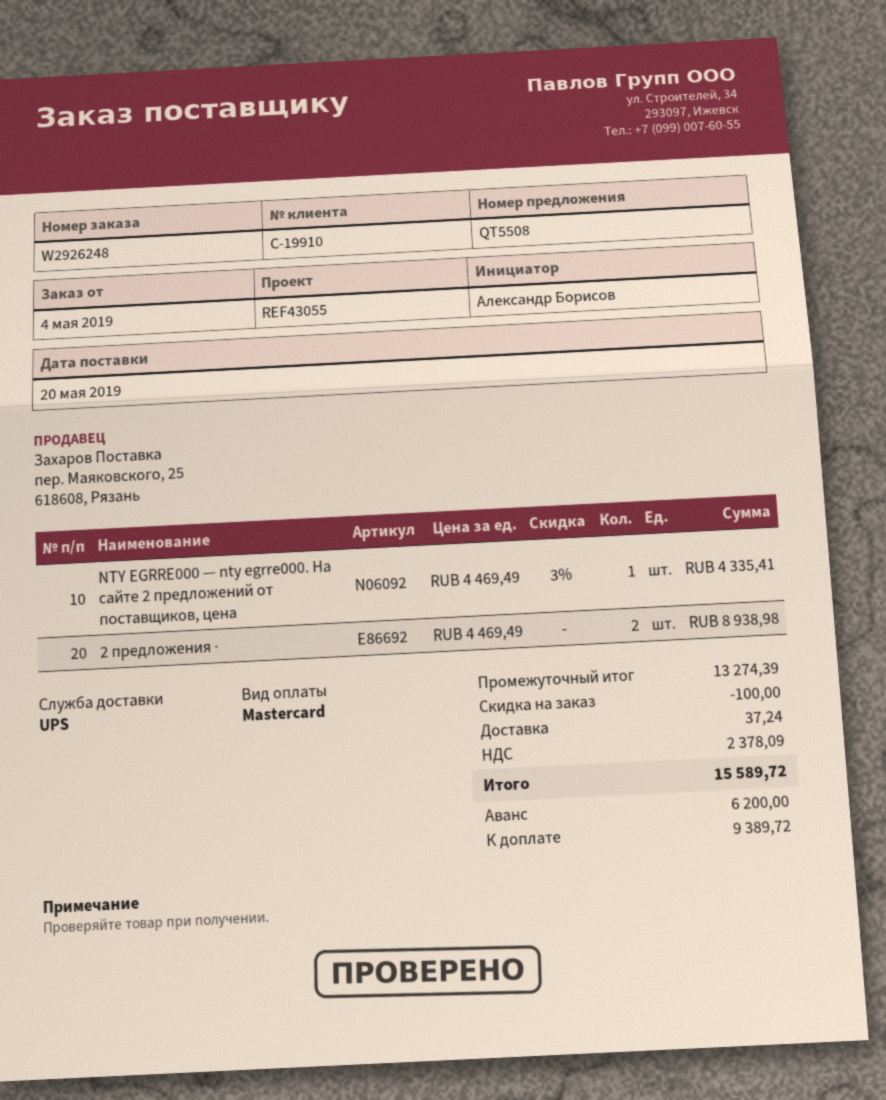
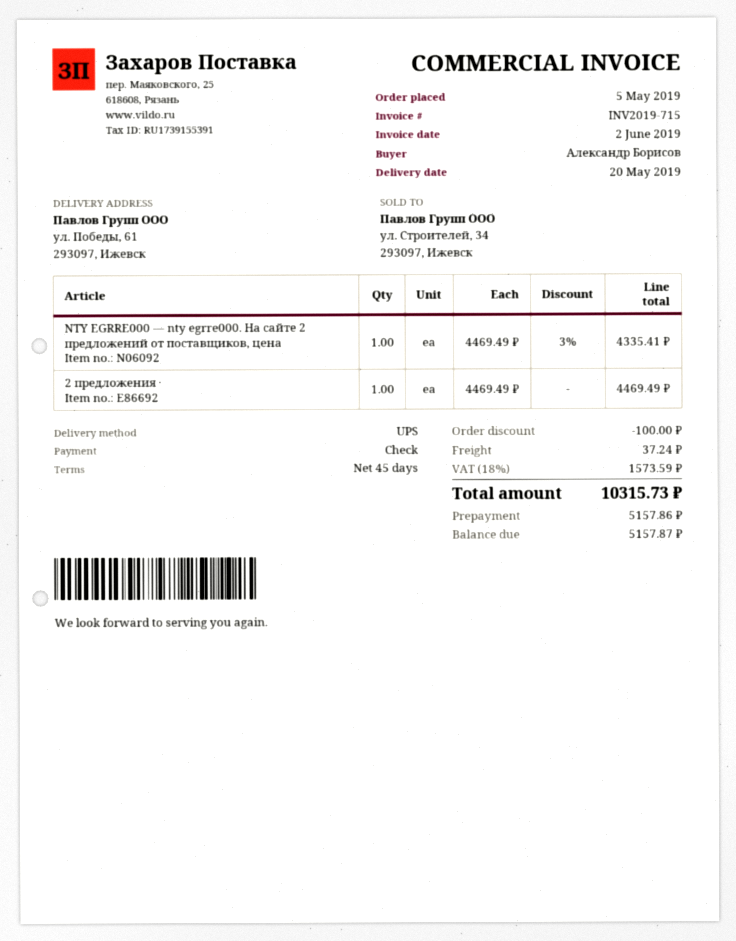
order date: 2019-05-04 -> 2019-05-05
payment method: Mastercard -> cheque
2 предложения ·: 2 x 4469.49 = 8938.98 -> 1 x 4469.49 = 4469.49
tax: 2378.09 -> 1573.59
total: 15589.72 -> 10315.73
deposit: 6200.00 -> 5157.86
balance: 9389.72 -> 5157.87

